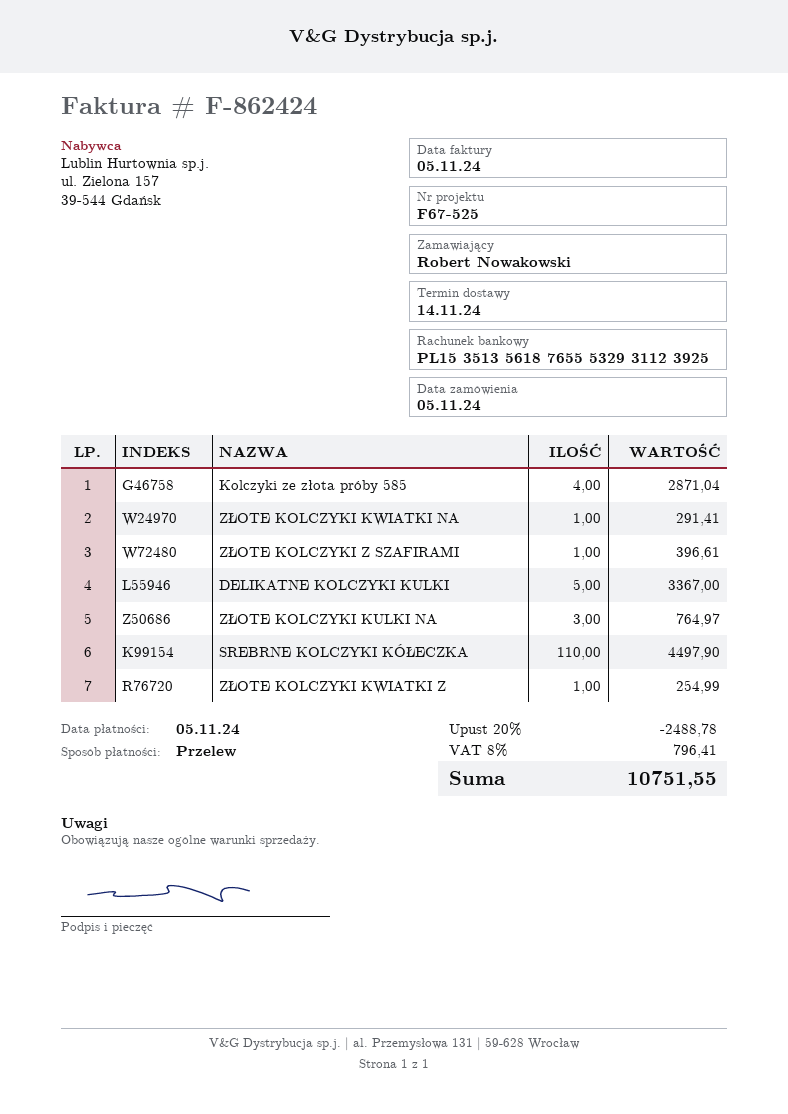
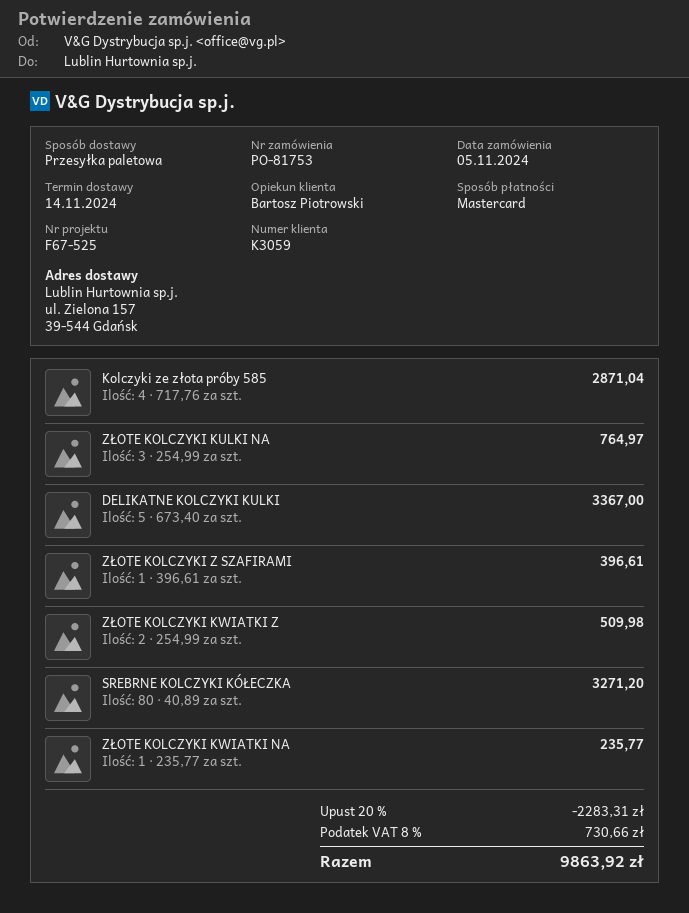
payment method: bank transfer -> Mastercard
ZŁOTE KOLCZYKI KWIATKI NA: 1 for 291.41 -> 1 for 235.77
SREBRNE KOLCZYKI KÓŁECZKA: 110 for 4497.90 -> 80 for 3271.20
ZŁOTE KOLCZYKI KWIATKI Z: 1 for 254.99 -> 2 for 509.98
discount: 20% = 2488.78 -> 20% = 2283.31
tax: 8% = 796.41 -> 8% = 730.66
total: 10751.55 -> 9863.92

